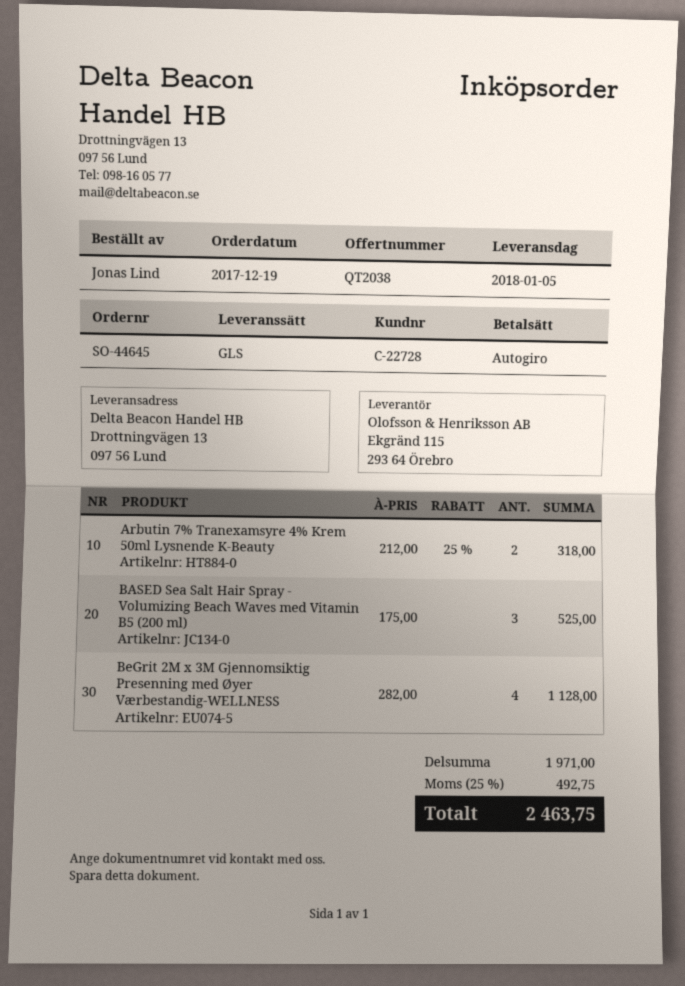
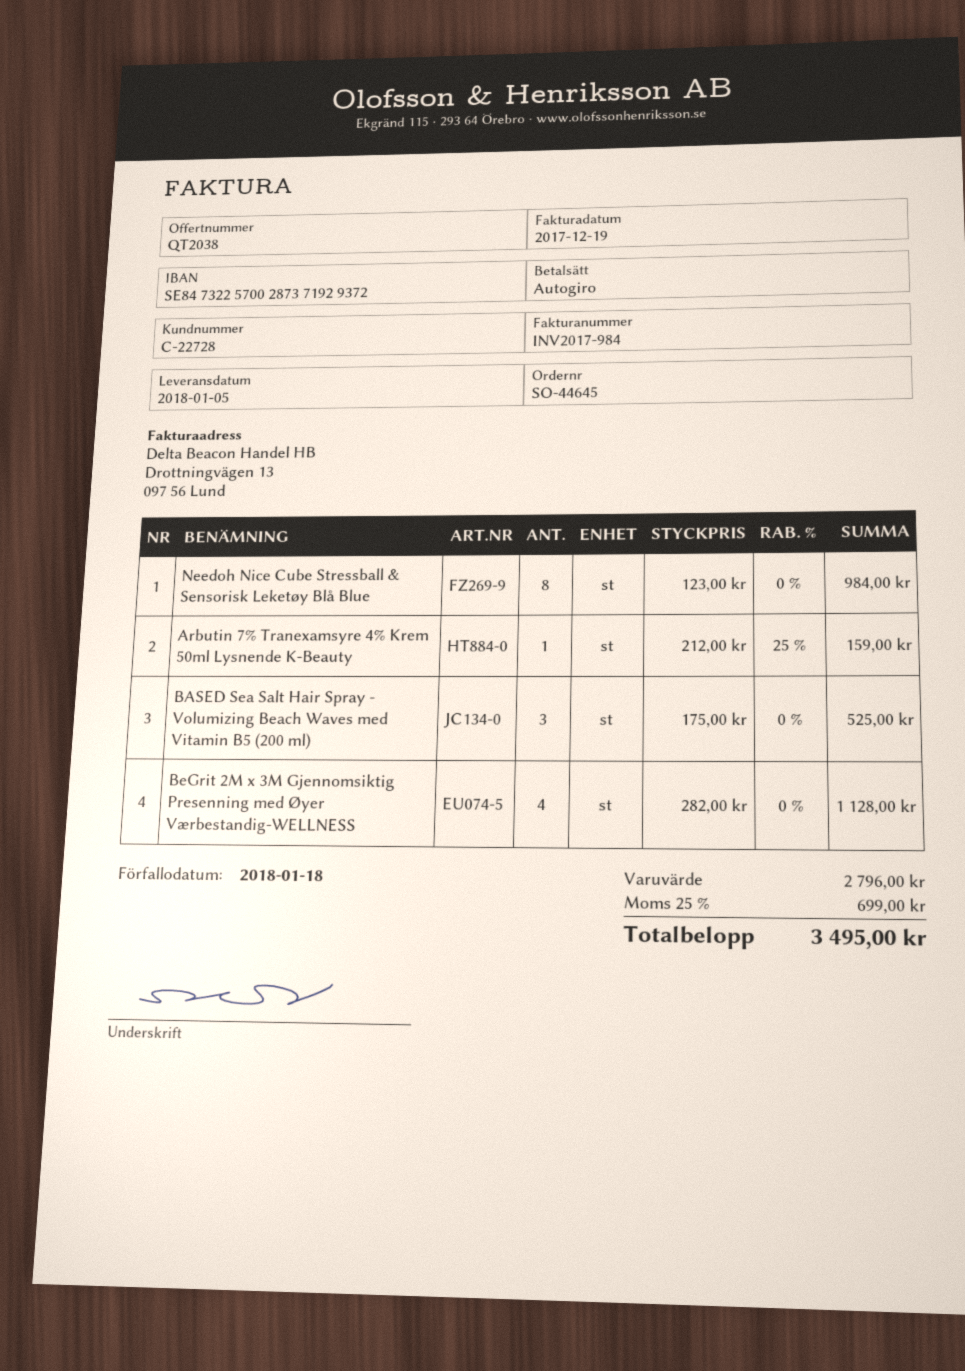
Arbutin 7% Tranexamsyre 4% Krem 50ml Lysnende K-Beauty: 2 x 212.00 - 25% = 318.00 -> 1 x 212.00 - 25% = 159.00
Needoh Nice Cube Stressball & Sensorisk Leketøy Blå Blue: none -> 8 x 123.00 = 984.00
subtotal: 1971.00 -> 2796.00
tax: 25% = 492.75 -> 25% = 699.00
total: 2463.75 -> 3495.00

